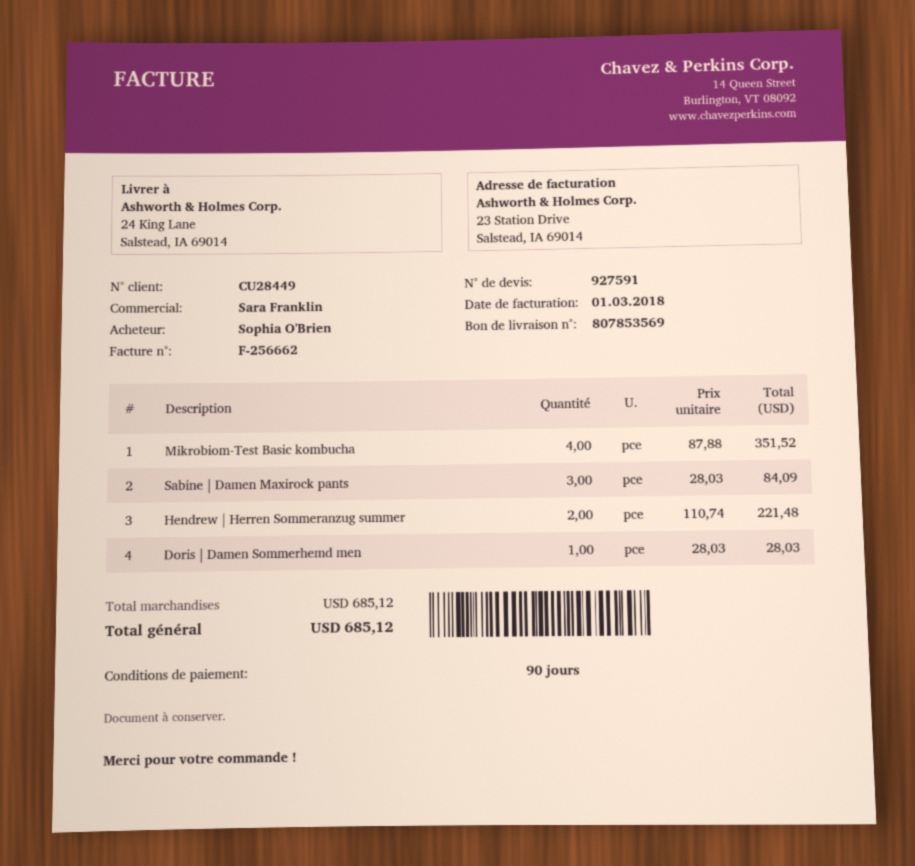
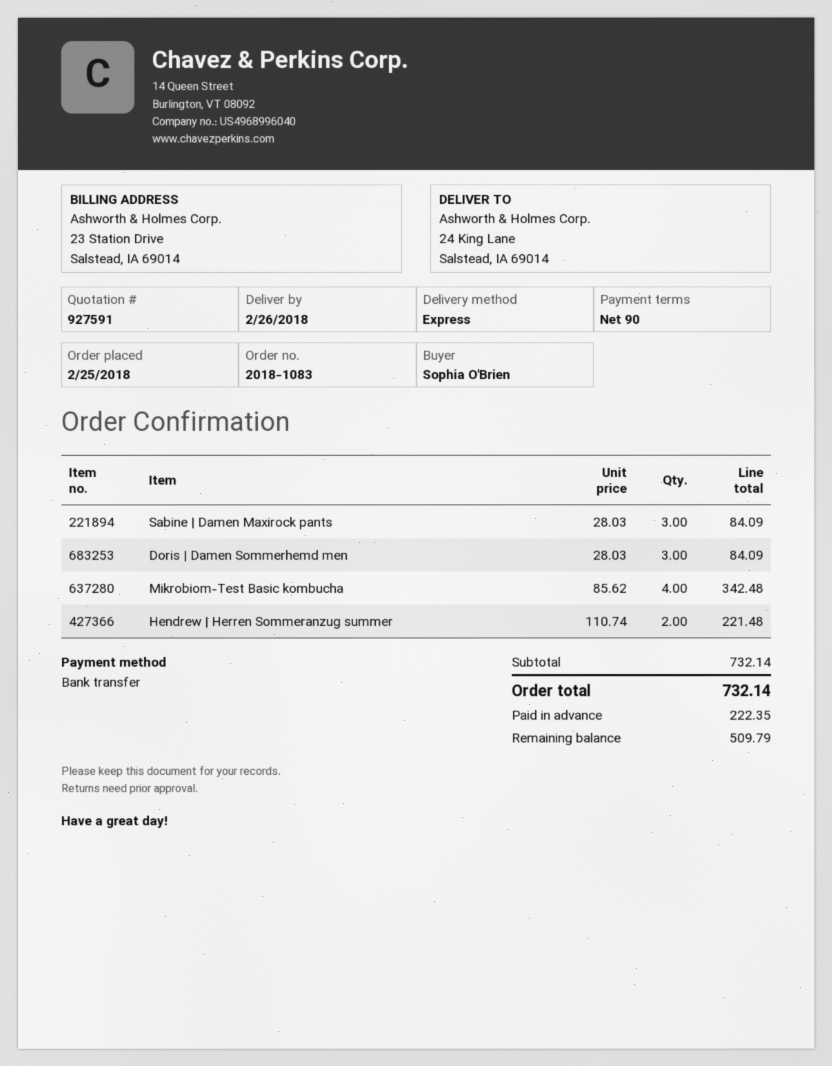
Mikrobiom-Test Basic kombucha: 4 x 87.88 = 351.52 -> 4 x 85.62 = 342.48
Doris | Damen Sommerhemd men: 1 x 28.03 = 28.03 -> 3 x 28.03 = 84.09
subtotal: 685.12 -> 732.14
total: 685.12 -> 732.14

